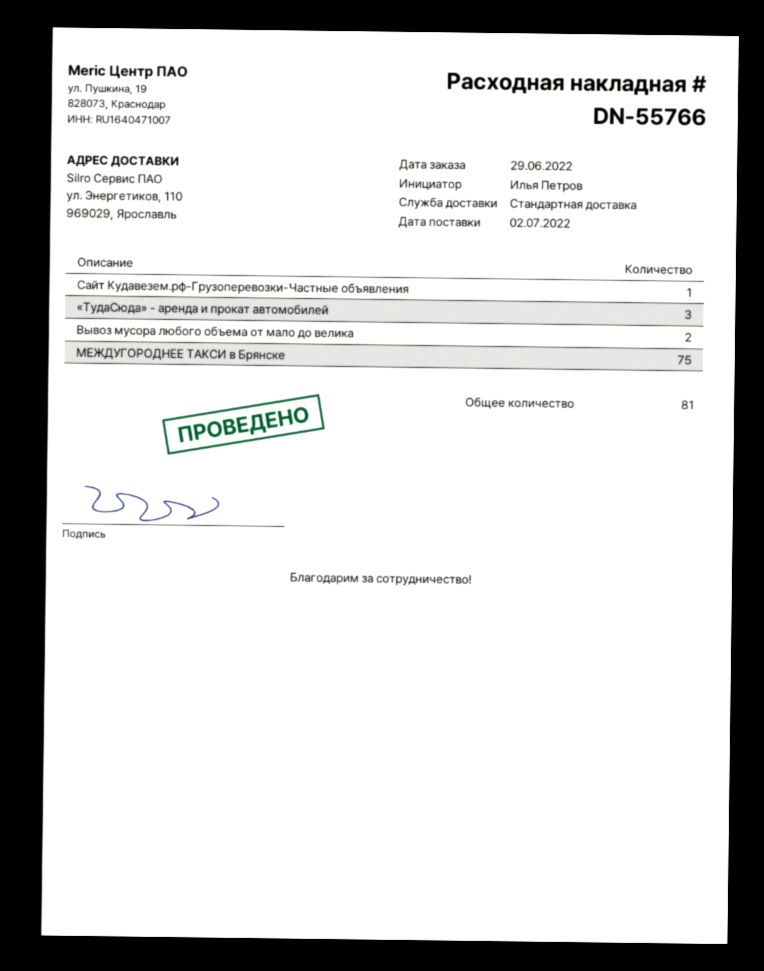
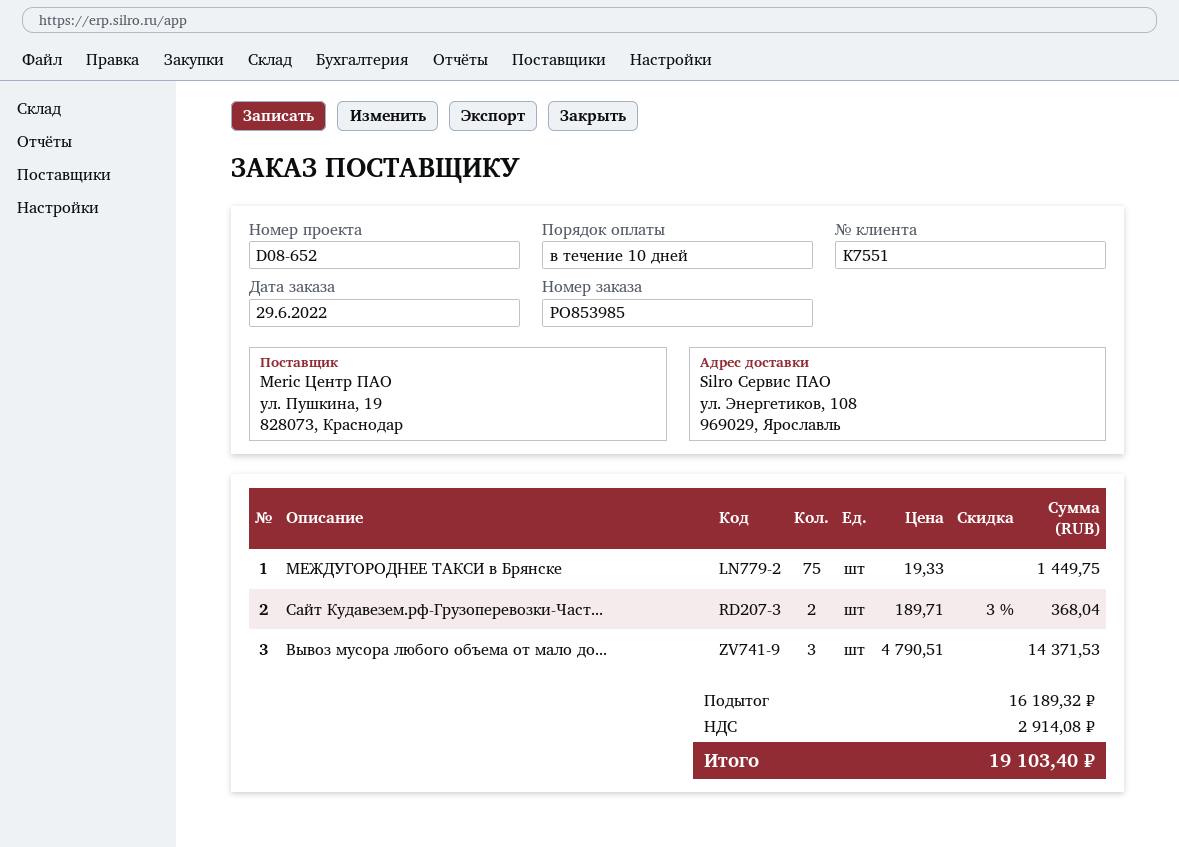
ship to: ул. Энергетиков, 110, 969029, Ярославль -> ул. Энергетиков, 108, 969029, Ярославль
Сайт Кудавезем.рф-Грузоперевозки-Частные объявления: 1 -> 2
«ТудаСюда» - аренда и прокат автомобилей: 3 -> none
Вывоз мусора любого объема от мало до велика: 2 -> 3

